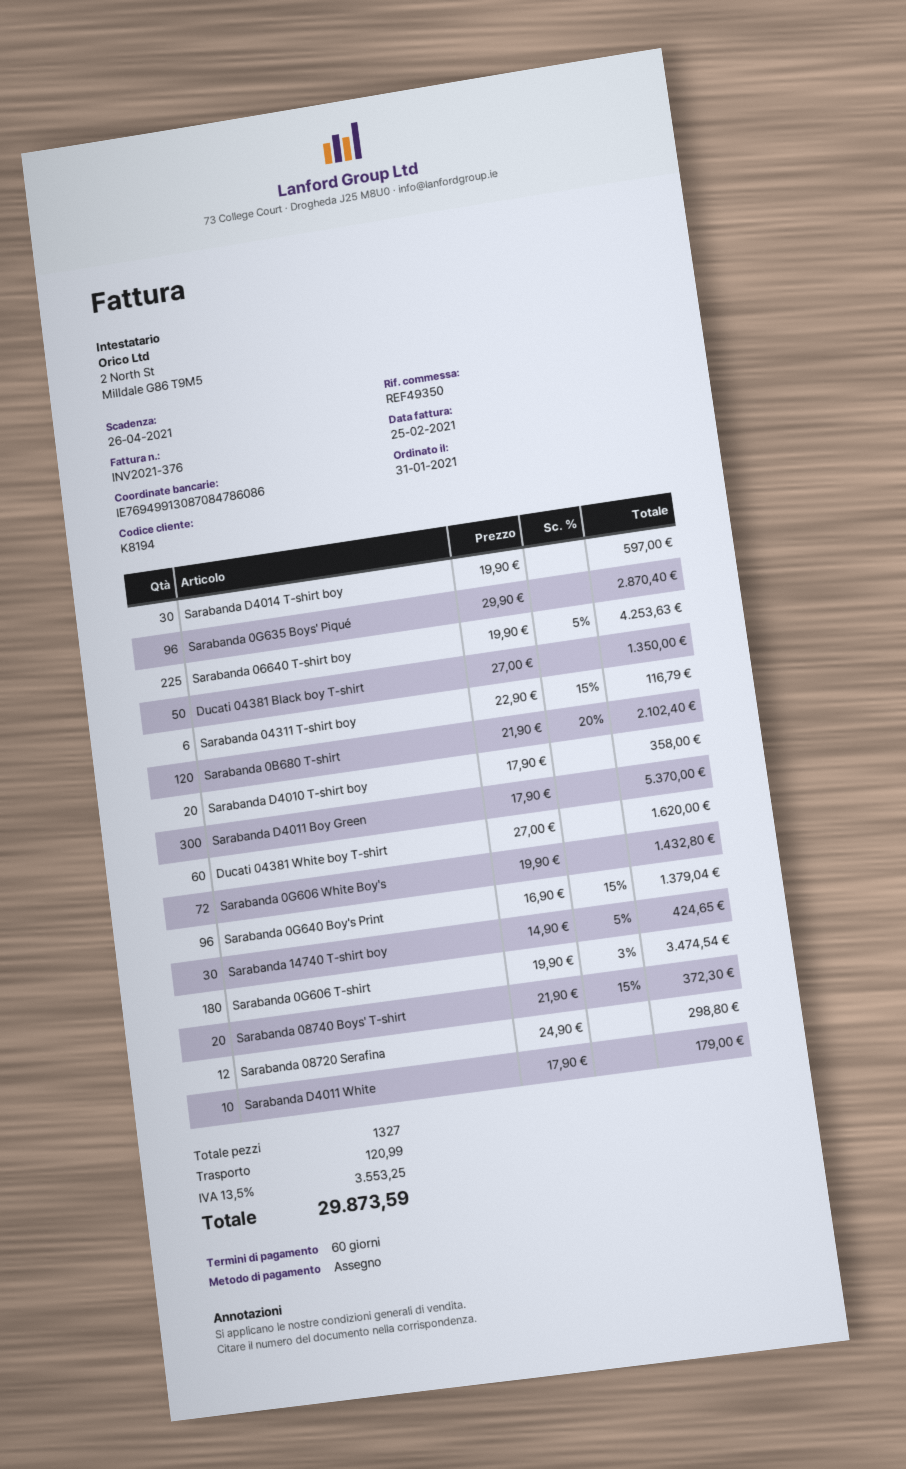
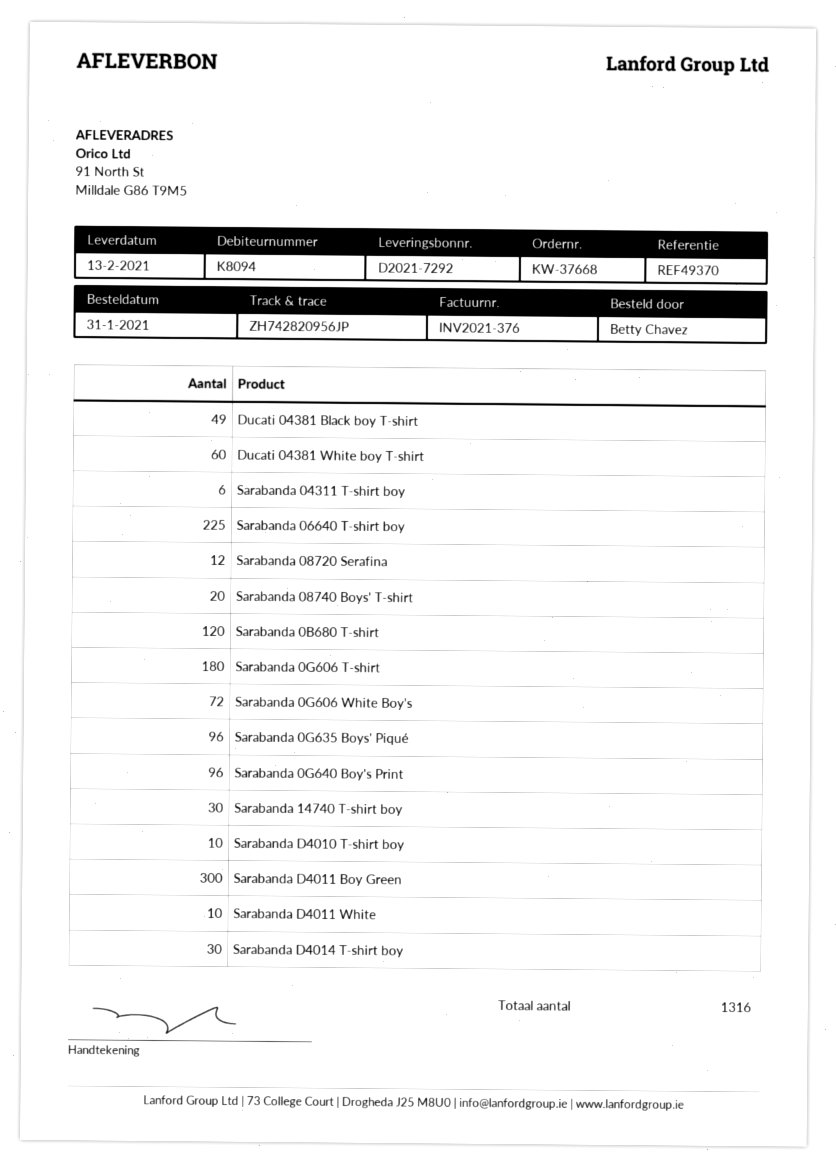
customer number: K8194 -> K8094
reference: REF49350 -> REF49370
Ducati 04381 Black boy T-shirt: 50 -> 49
Sarabanda D4010 T-shirt boy: 20 -> 10
total quantity: 1327 -> 1316

